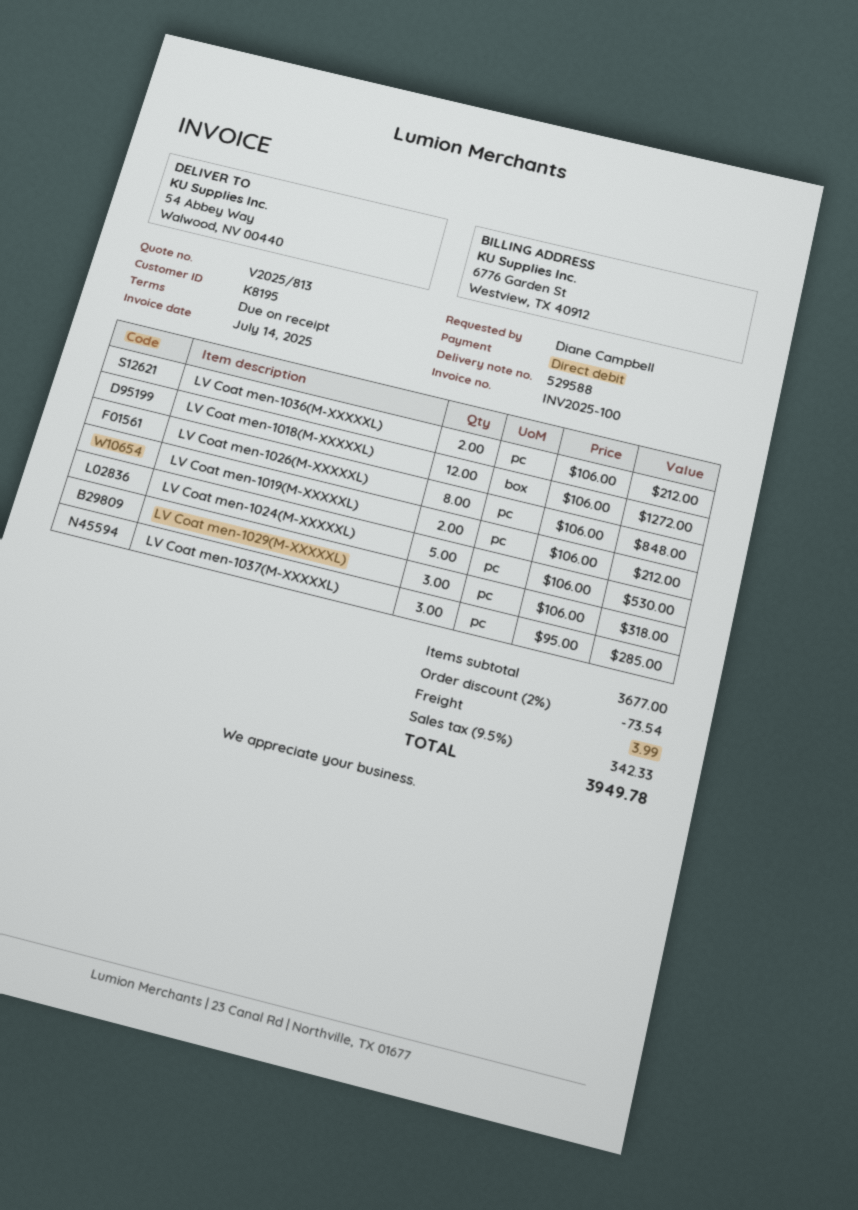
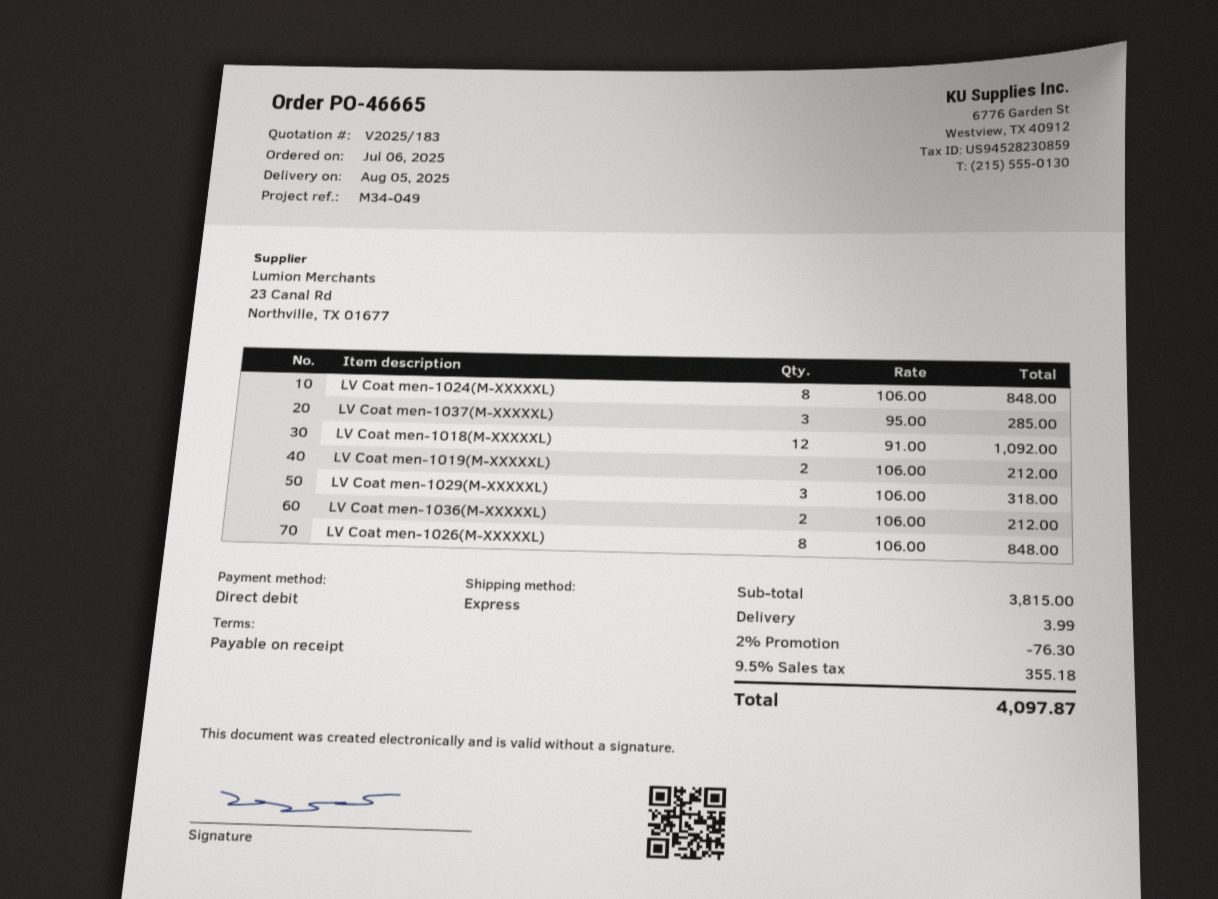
quote number: V2025/813 -> V2025/183
LV Coat men-1018(M-XXXXXL): 12 x 106.00 = 1272.00 -> 12 x 91.00 = 1092.00
LV Coat men-1024(M-XXXXXL): 5 x 106.00 = 530.00 -> 8 x 106.00 = 848.00
subtotal: 3677.00 -> 3815.00
discount: 2% = 73.54 -> 2% = 76.30
tax: 9.5% = 342.33 -> 9.5% = 355.18
total: 3949.78 -> 4097.87

